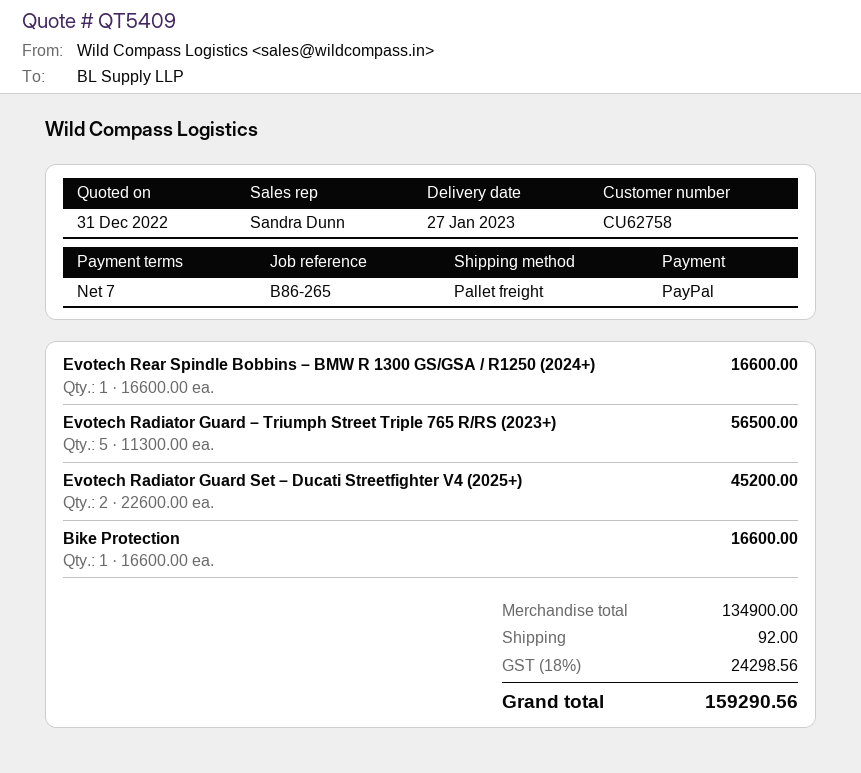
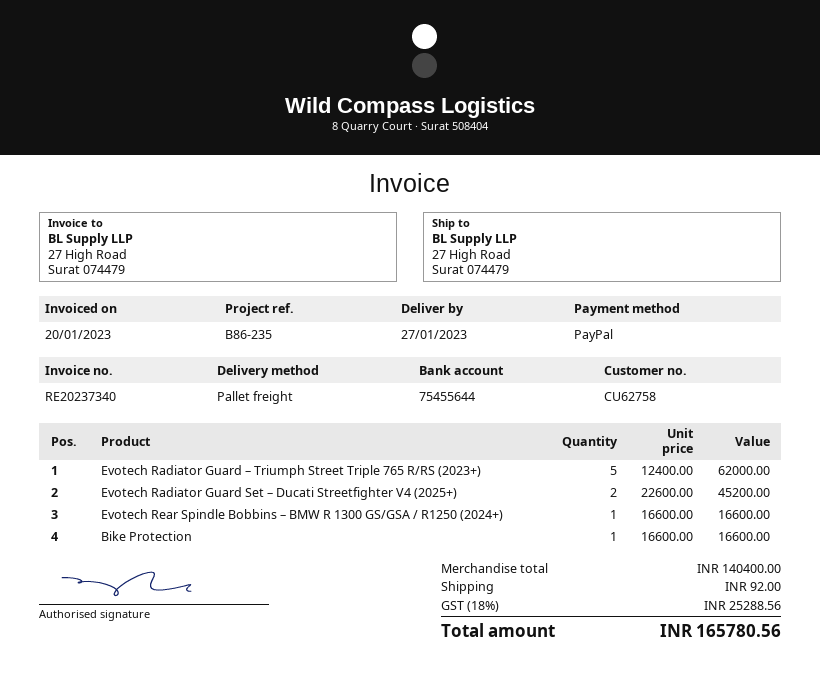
reference: B86-265 -> B86-235
Evotech Radiator Guard – Triumph Street Triple 765 R/RS (2023+): 5 x 11300.00 = 56500.00 -> 5 x 12400.00 = 62000.00
subtotal: 134900.00 -> 140400.00
tax: 18% = 24298.56 -> 18% = 25288.56
total: 159290.56 -> 165780.56

